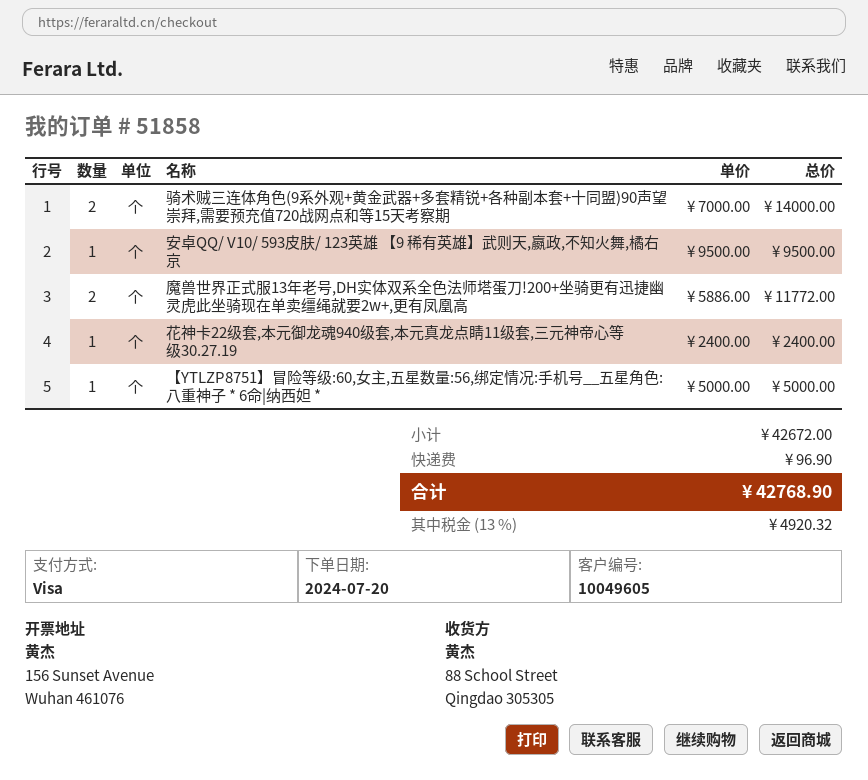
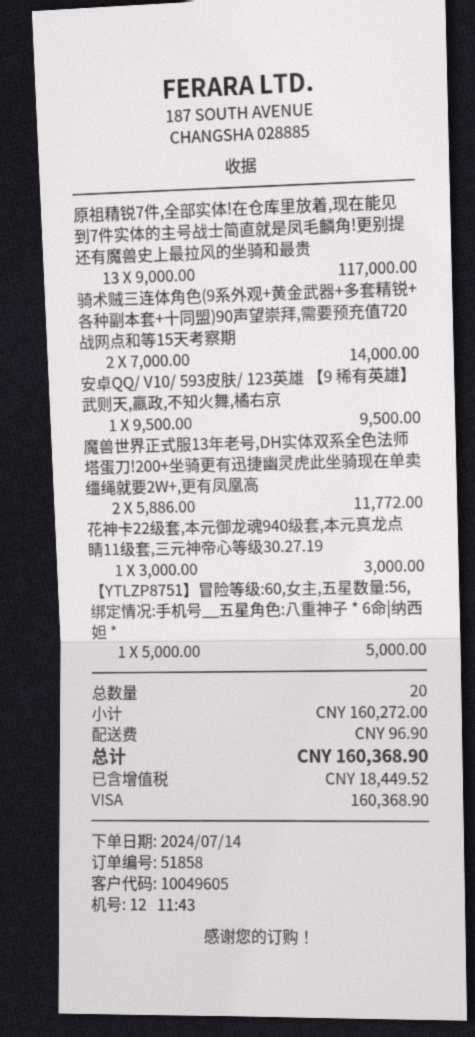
order date: 2024-07-20 -> 2024-07-14
花神卡22级套,本元御龙魂940级套,本元真龙点睛11级套,三元神帝心等级30.27.19: 1 x 2400.00 = 2400.00 -> 1 x 3000.00 = 3000.00
原祖精锐7件,全部实体!在仓库里放着,现在能见到7件实体的主号战士简直就是凤毛麟角!更别提还有魔兽史上最拉风的坐骑和最贵: none -> 13 x 9000.00 = 117000.00
subtotal: 42672.00 -> 160272.00
tax: 4920.32 -> 18449.52
total: 42768.90 -> 160368.90

